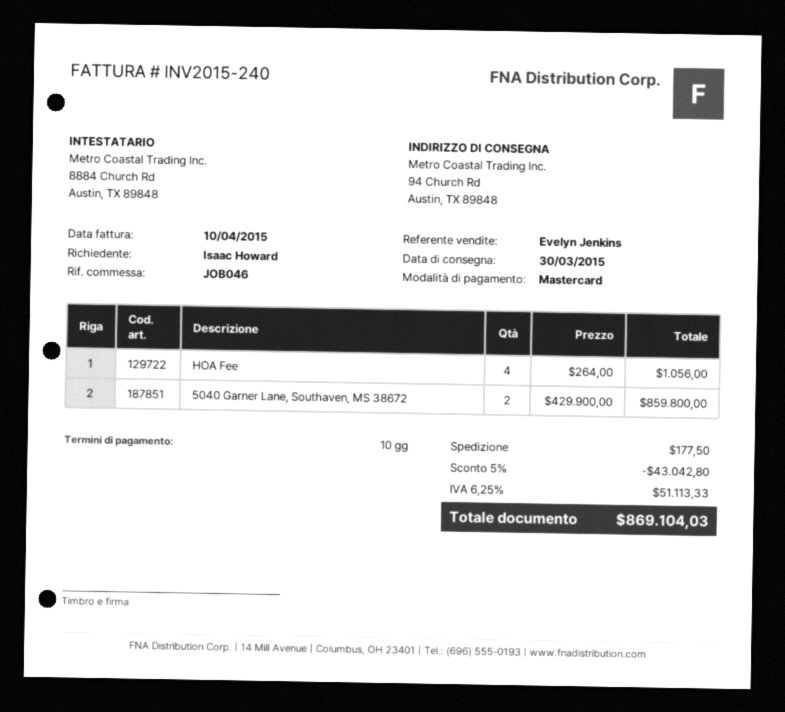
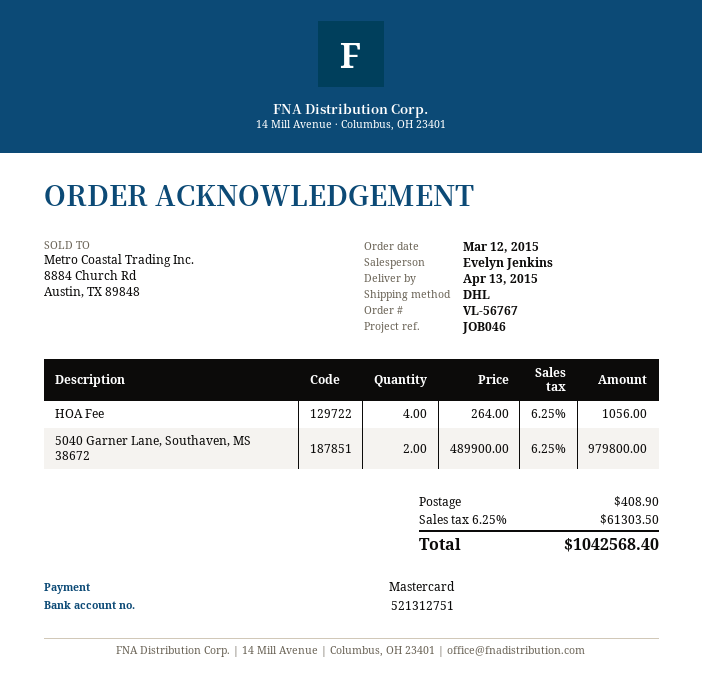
delivery date: 2015-03-30 -> 2015-04-13
5040 Garner Lane, Southaven, MS 38672: 2 x 429900.00 = 859800.00 -> 2 x 489900.00 = 979800.00
discount: 5% = 43042.80 -> none
shipping: 177.50 -> 408.90
tax: 6.25% = 51113.33 -> 6.25% = 61303.50
total: 869104.03 -> 1042568.40

